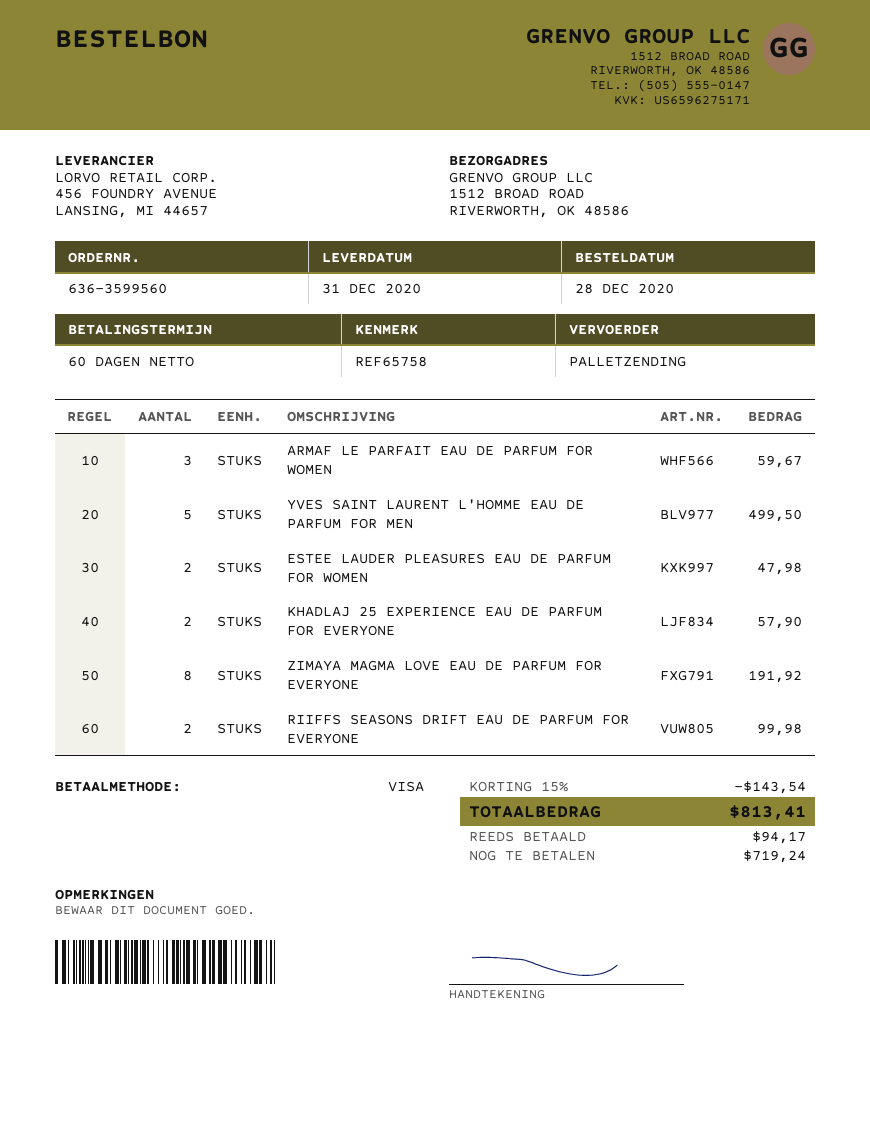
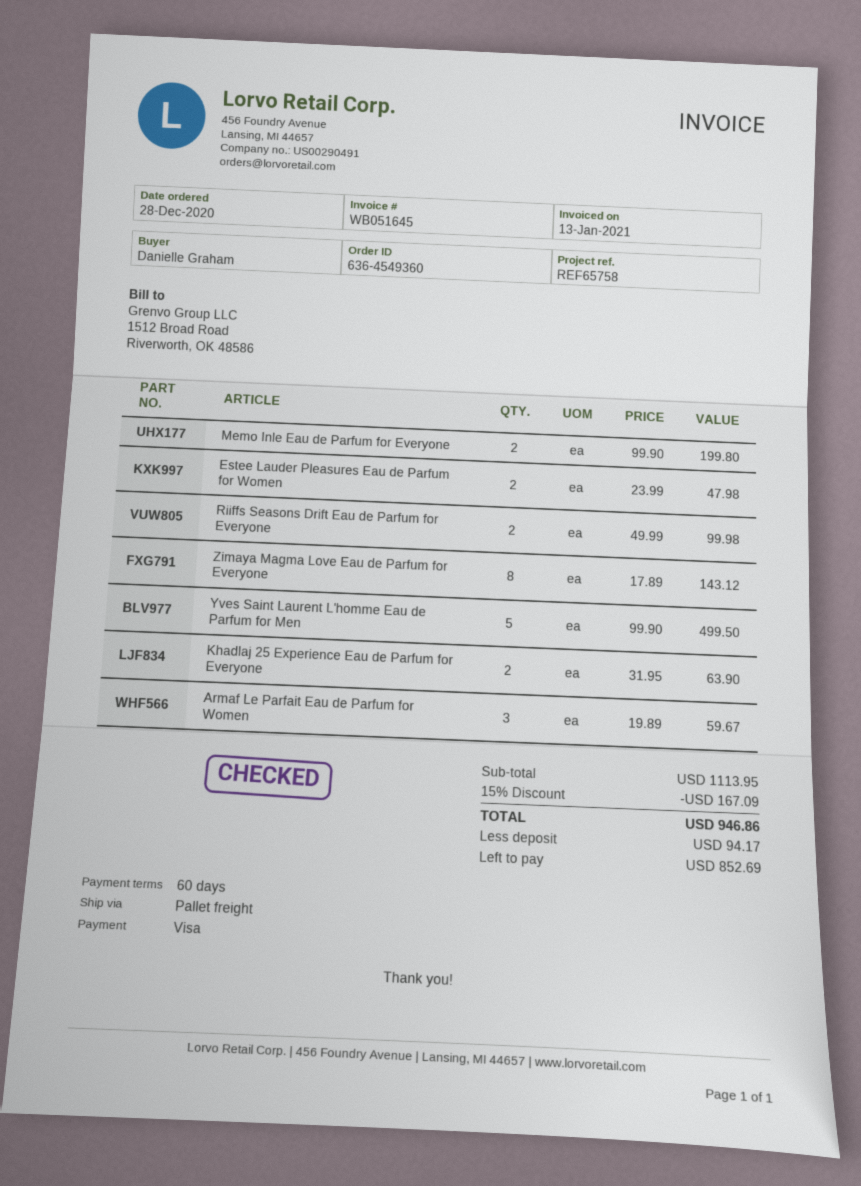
order number: 636-3599560 -> 636-4549360
KHADLAJ 25 EXPERIENCE EAU DE PARFUM FOR EVERYONE: 2 for 57.90 -> 2 for 63.90
ZIMAYA MAGMA LOVE EAU DE PARFUM FOR EVERYONE: 8 for 191.92 -> 8 for 143.12
Memo Inle Eau de Parfum for Everyone: none -> 2 for 199.80
discount: 15% = 143.54 -> 15% = 167.09
total: 813.41 -> 946.86
balance: 719.24 -> 852.69

